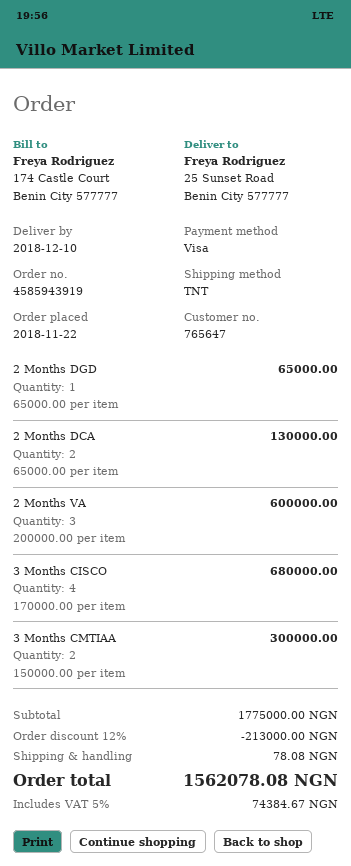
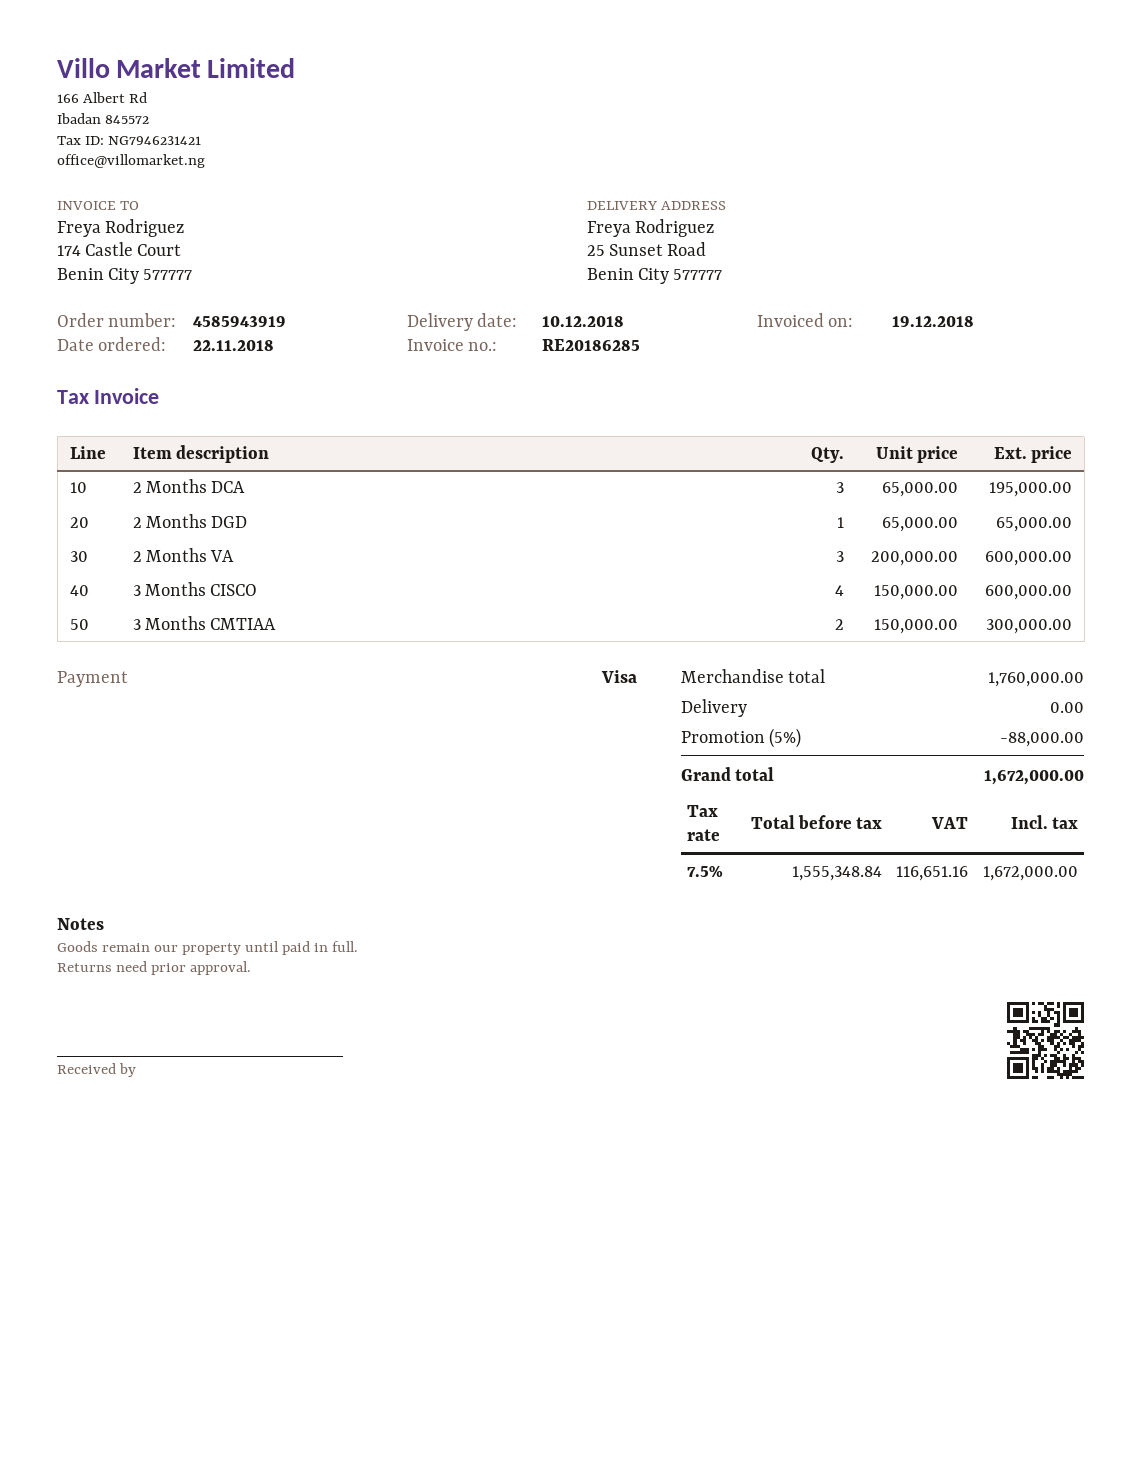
2 Months DCA: 2 x 65000.00 = 130000.00 -> 3 x 65000.00 = 195000.00
3 Months CISCO: 4 x 170000.00 = 680000.00 -> 4 x 150000.00 = 600000.00
subtotal: 1775000.00 -> 1760000.00
discount: 12% = 213000.00 -> 5% = 88000.00
shipping: 78.08 -> 0.00
tax: 5% = 74384.67 -> 7.5% = 116651.16
total: 1562078.08 -> 1672000.00

